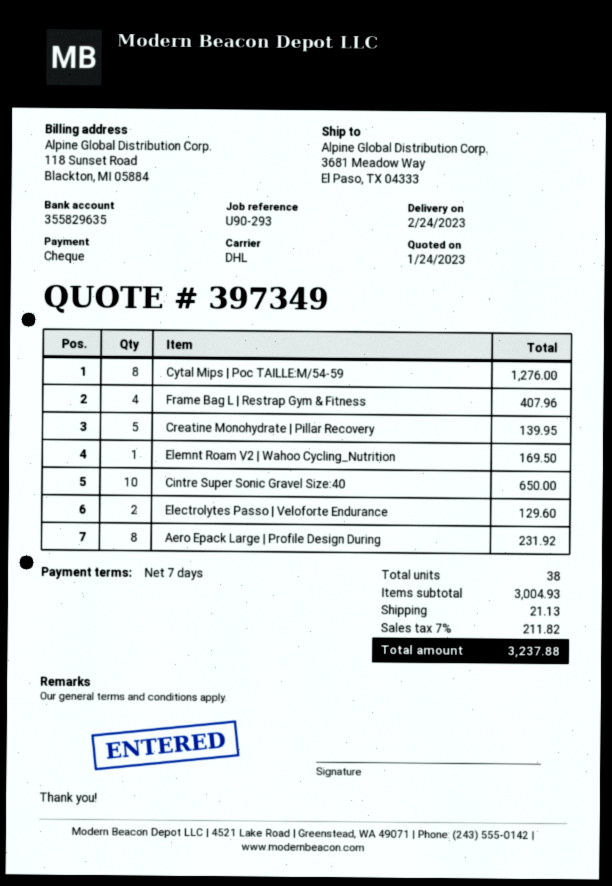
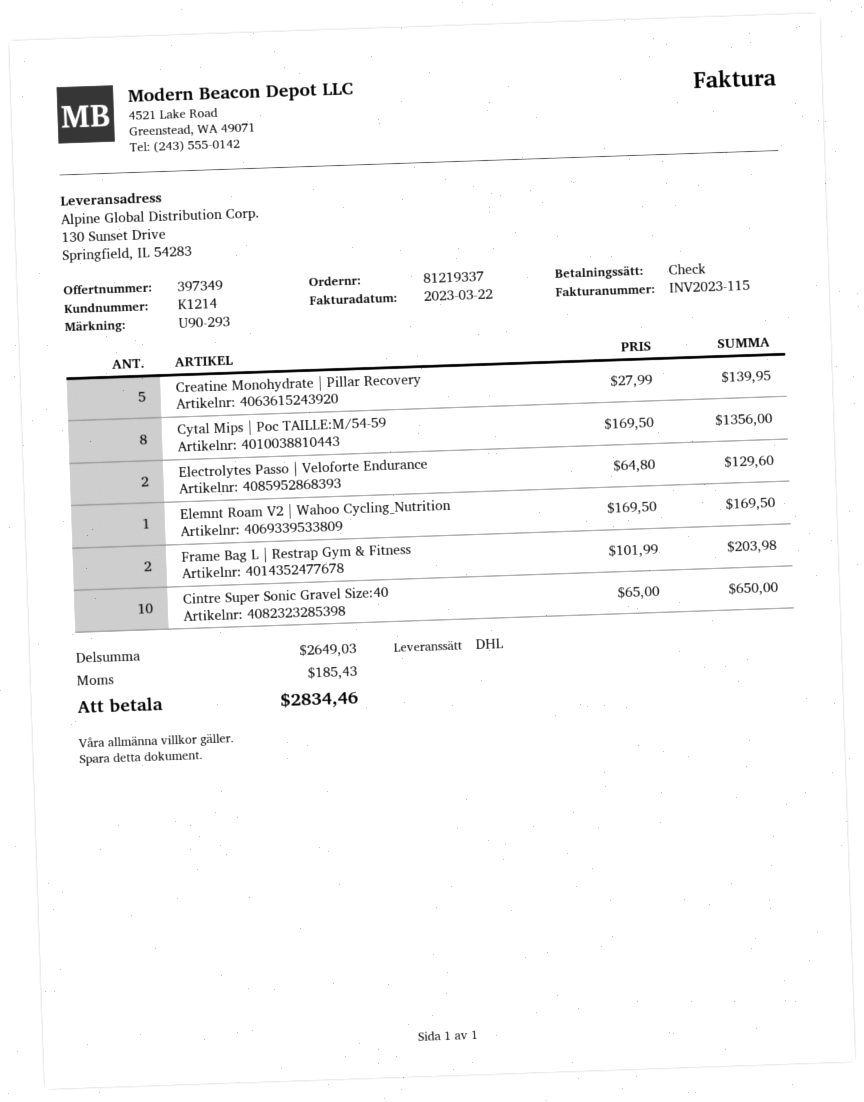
ship to: 3681 Meadow Way, El Paso, TX 04333 -> 130 Sunset Drive, Springfield, IL 54283
Cytal Mips | Poc TAILLE:M/54-59: 8 for 1276.00 -> 8 for 1356.00
Frame Bag L | Restrap Gym & Fitness: 4 for 407.96 -> 2 for 203.98
Aero Epack Large | Profile Design During: 8 for 231.92 -> none
subtotal: 3004.93 -> 2649.03
shipping: 21.13 -> none
tax: 211.82 -> 185.43
total: 3237.88 -> 2834.46

